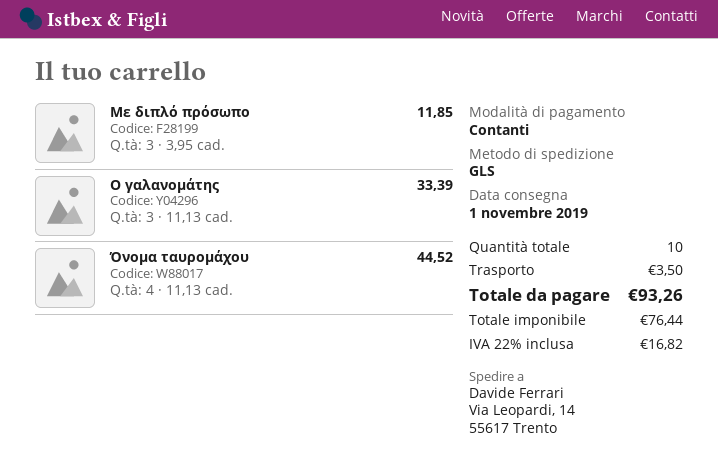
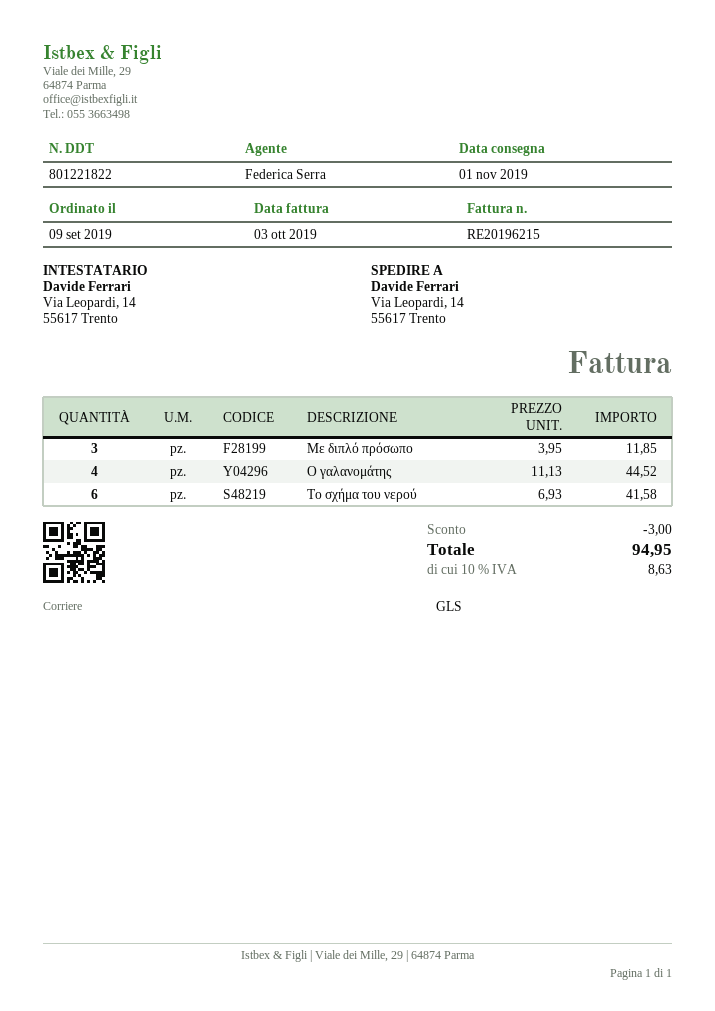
Ο γαλανομάτης: 3 x 11.13 = 33.39 -> 4 x 11.13 = 44.52
Όνομα ταυρομάχου: 4 x 11.13 = 44.52 -> none
Το σχήμα του νερού: none -> 6 x 6.93 = 41.58
discount: none -> 3.00
shipping: 3.50 -> none
tax: 22% = 16.82 -> 10% = 8.63
total: 93.26 -> 94.95

